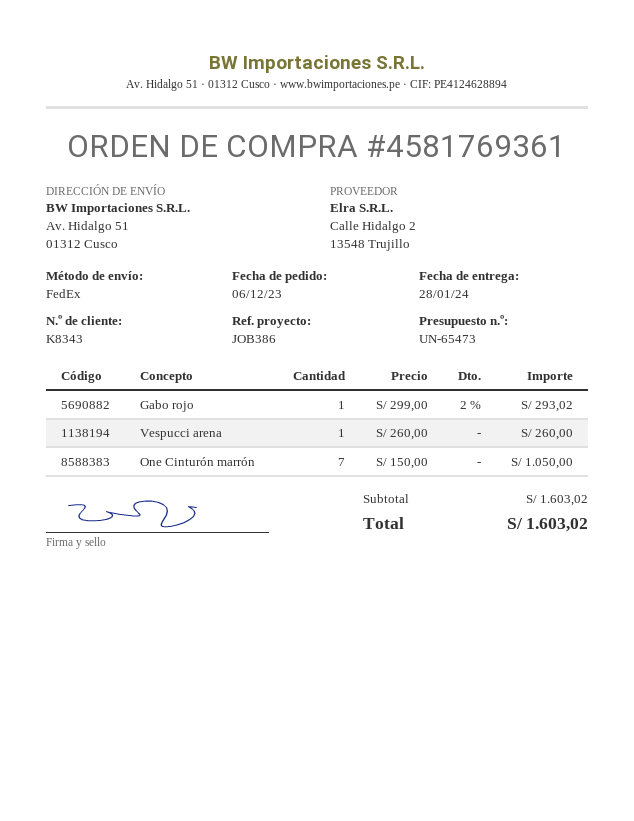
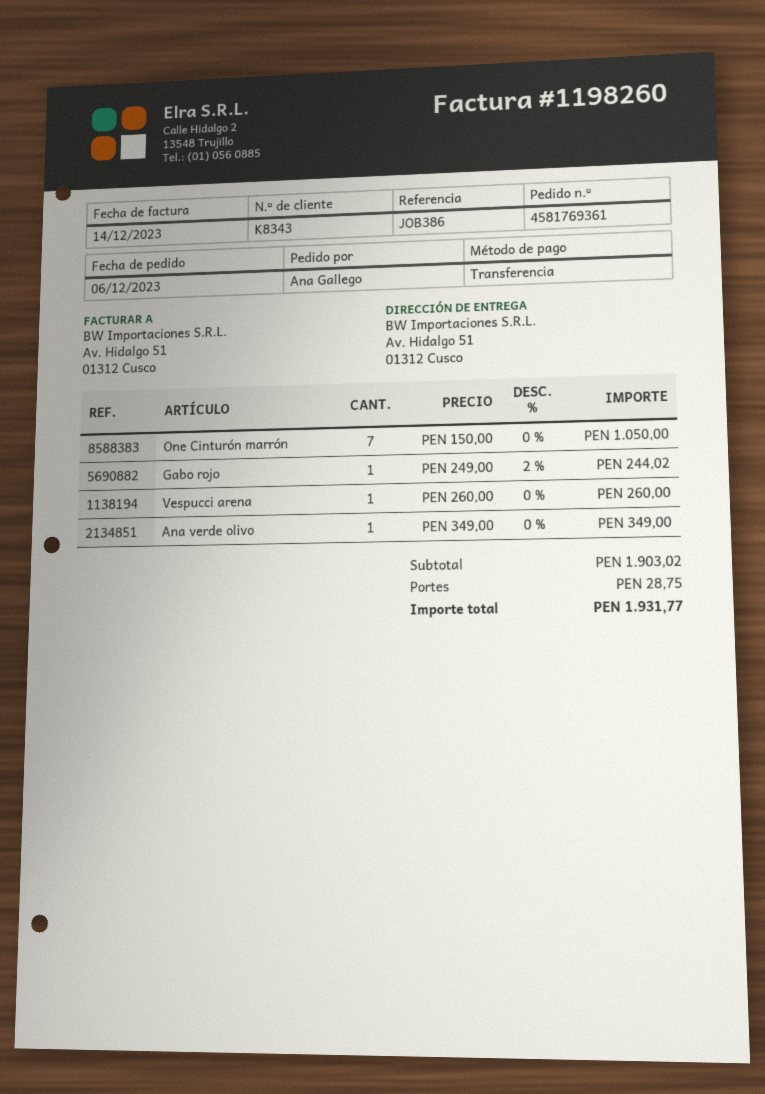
Gabo rojo: 1 x 299.00 - 2% = 293.02 -> 1 x 249.00 - 2% = 244.02
Ana verde olivo: none -> 1 x 349.00 = 349.00
subtotal: 1603.02 -> 1903.02
shipping: none -> 28.75
total: 1603.02 -> 1931.77

